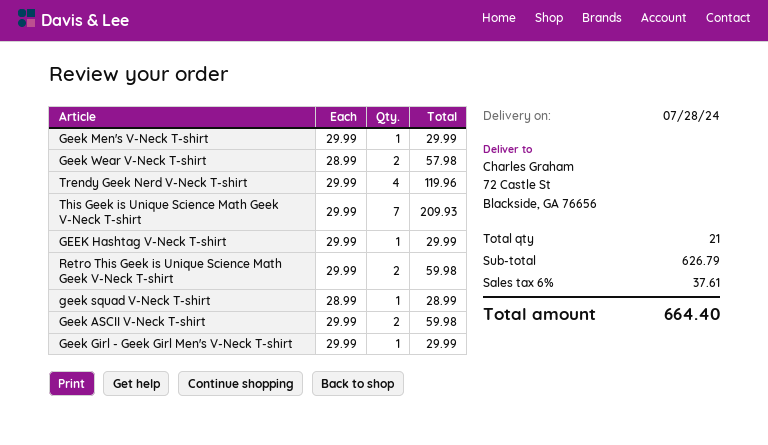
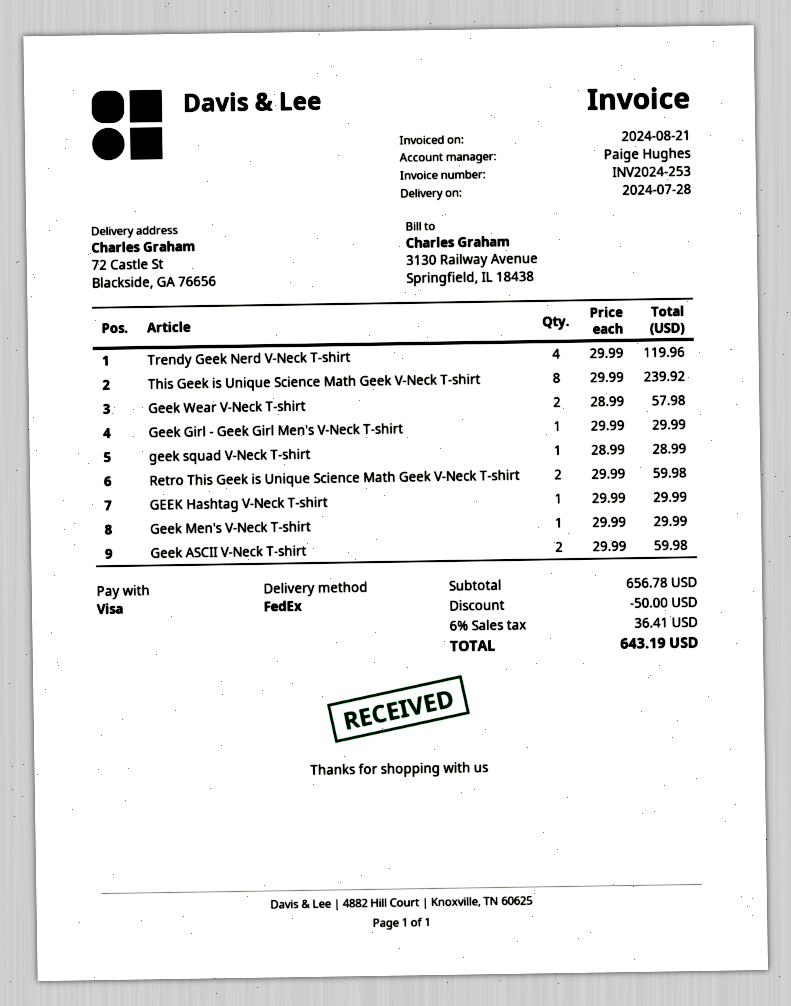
This Geek is Unique Science Math Geek V-Neck T-shirt: 7 x 29.99 = 209.93 -> 8 x 29.99 = 239.92
subtotal: 626.79 -> 656.78
discount: none -> 50.00
tax: 6% = 37.61 -> 6% = 36.41
total: 664.40 -> 643.19

